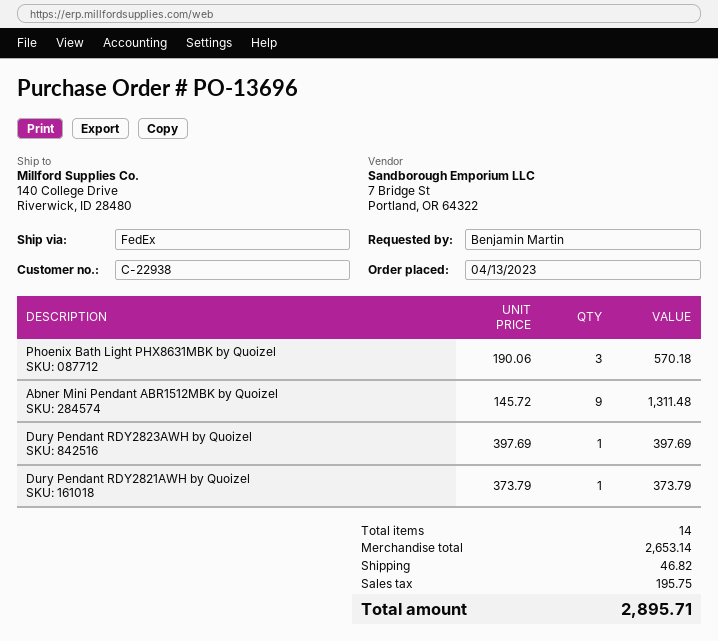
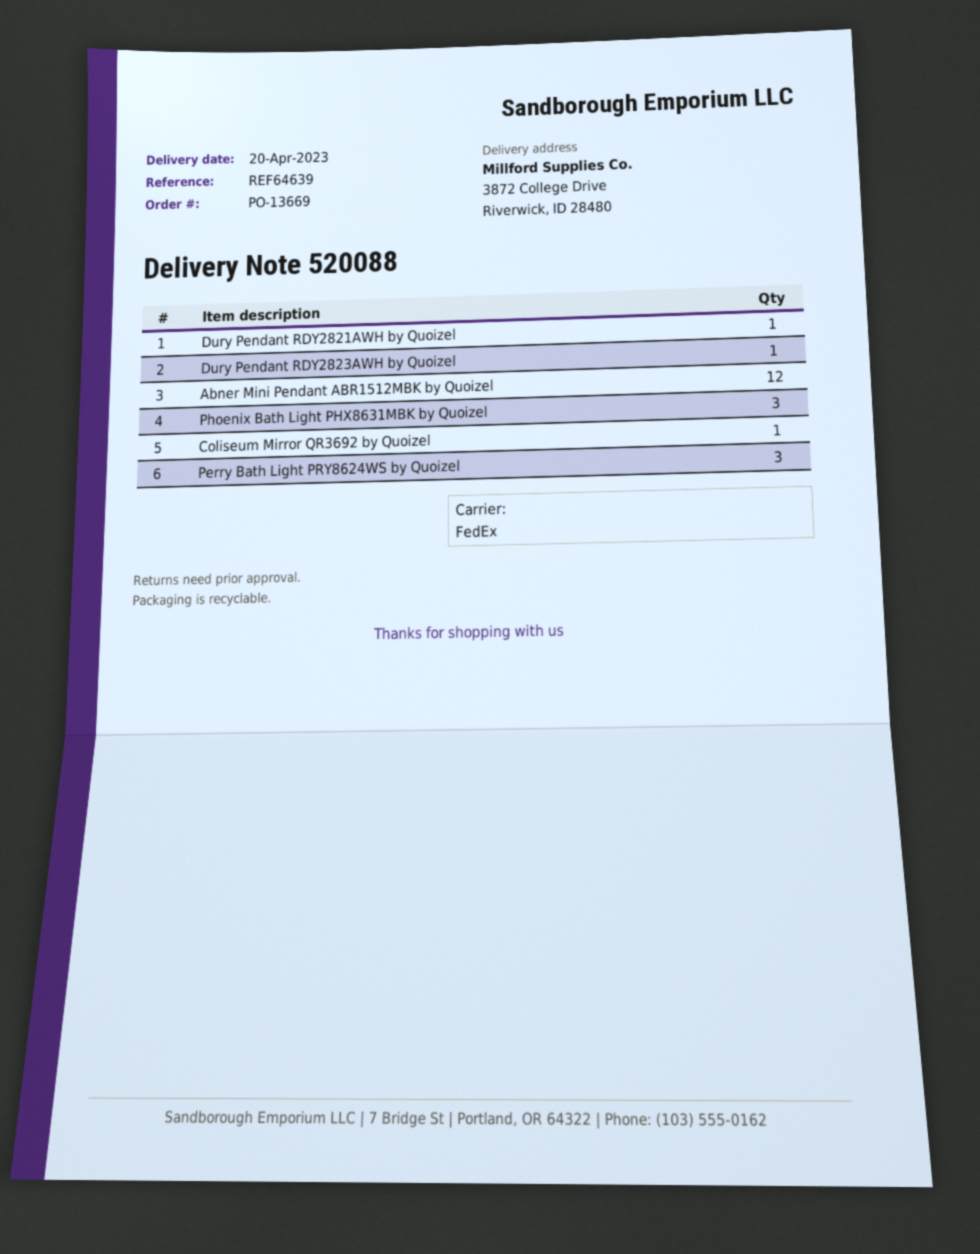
order number: PO-13696 -> PO-13669
ship to: 140 College Drive, Riverwick, ID 28480 -> 3872 College Drive, Riverwick, ID 28480
Abner Mini Pendant ABR1512MBK by Quoizel: 9 -> 12
Coliseum Mirror QR3692 by Quoizel: none -> 1
Perry Bath Light PRY8624WS by Quoizel: none -> 3

